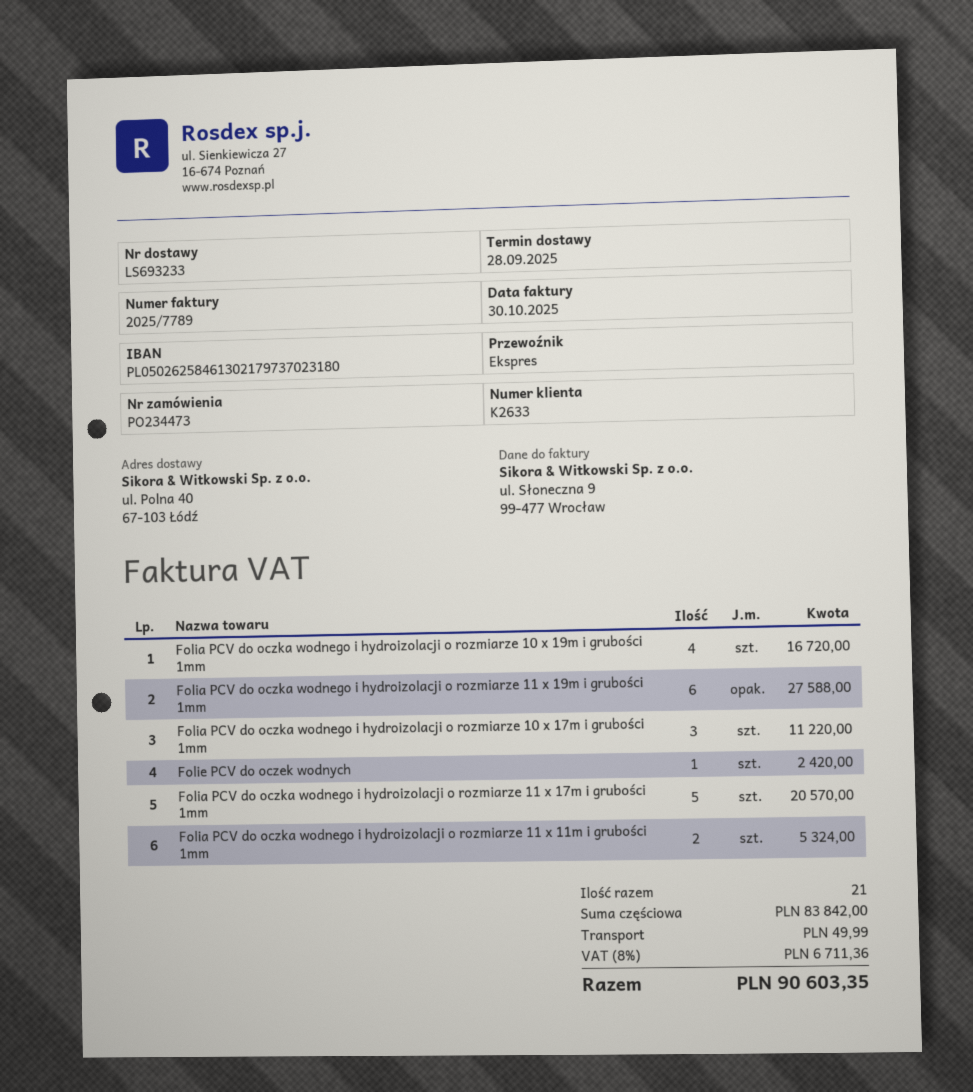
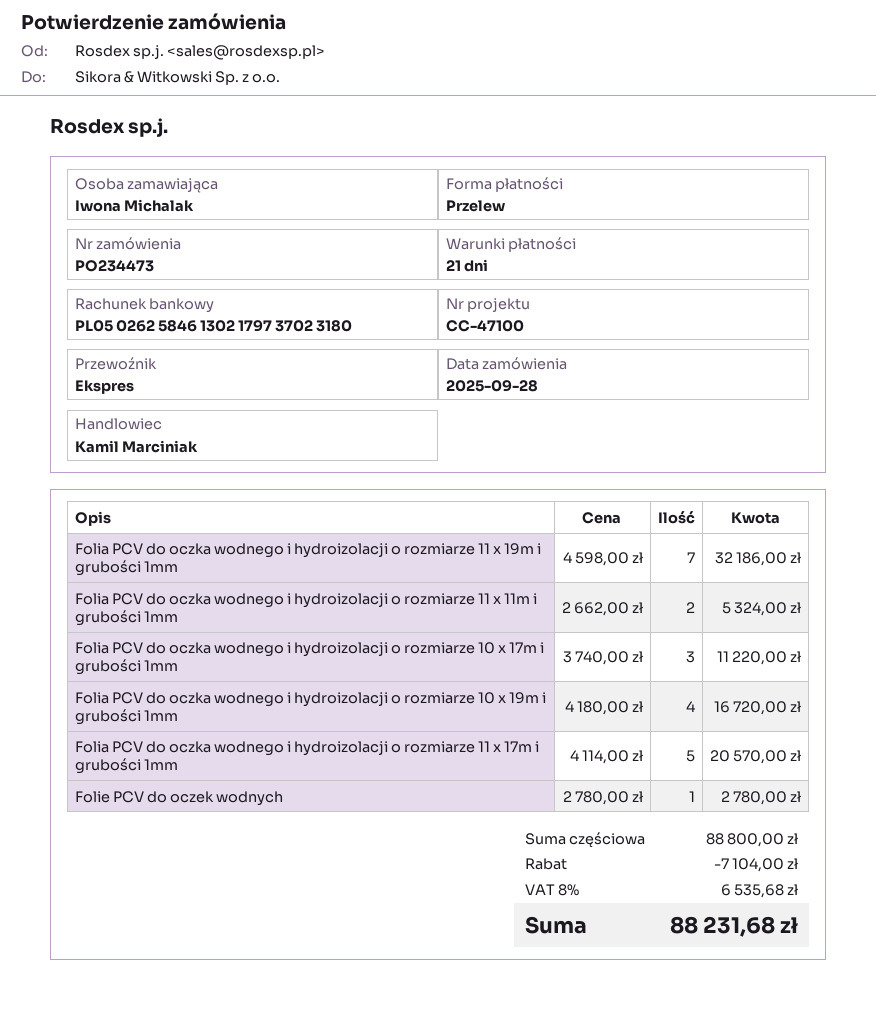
Folia PCV do oczka wodnego i hydroizolacji o rozmiarze 11 x 19m i grubości 1mm: 6 for 27588.00 -> 7 for 32186.00
Folie PCV do oczek wodnych: 1 for 2420.00 -> 1 for 2780.00
subtotal: 83842.00 -> 88800.00
discount: none -> 7104.00
shipping: 49.99 -> none
tax: 8% = 6711.36 -> 8% = 6535.68
total: 90603.35 -> 88231.68

